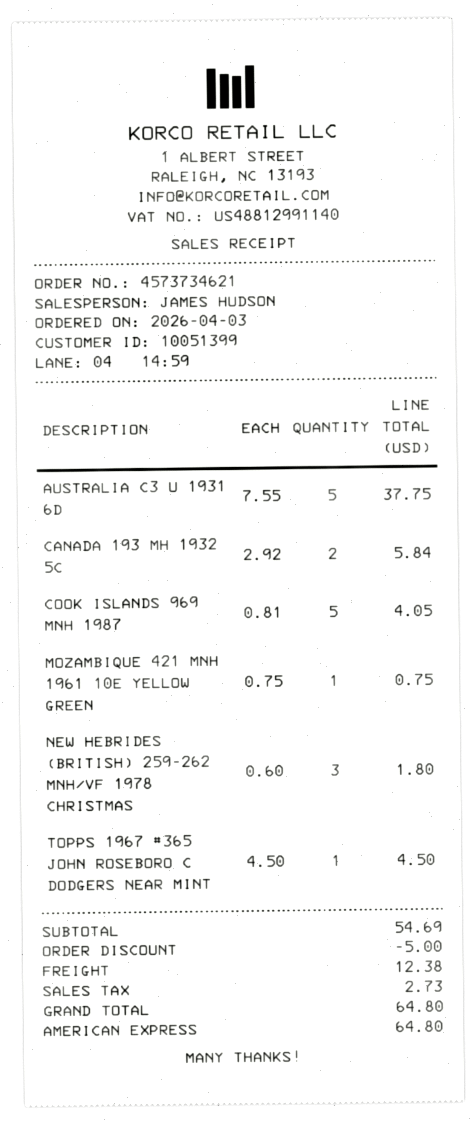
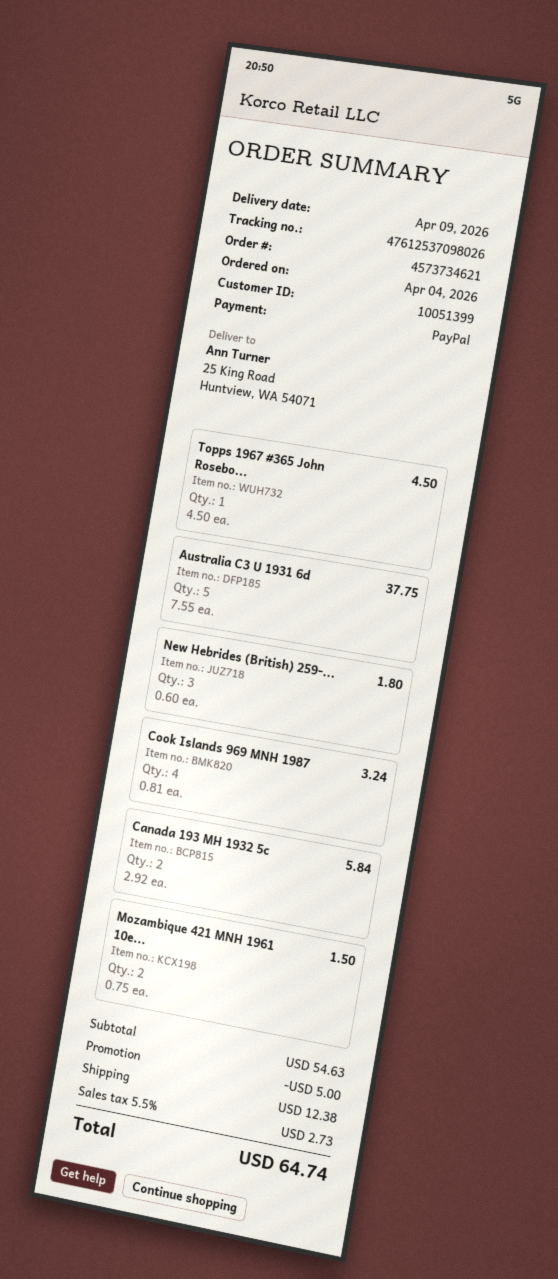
order date: 2026-04-03 -> 2026-04-04
payment method: American Express -> PayPal
COOK ISLANDS 969 MNH 1987: 5 x 0.81 = 4.05 -> 4 x 0.81 = 3.24
MOZAMBIQUE 421 MNH 1961 10E YELLOW GREEN: 1 x 0.75 = 0.75 -> 2 x 0.75 = 1.50
subtotal: 54.69 -> 54.63
total: 64.80 -> 64.74

